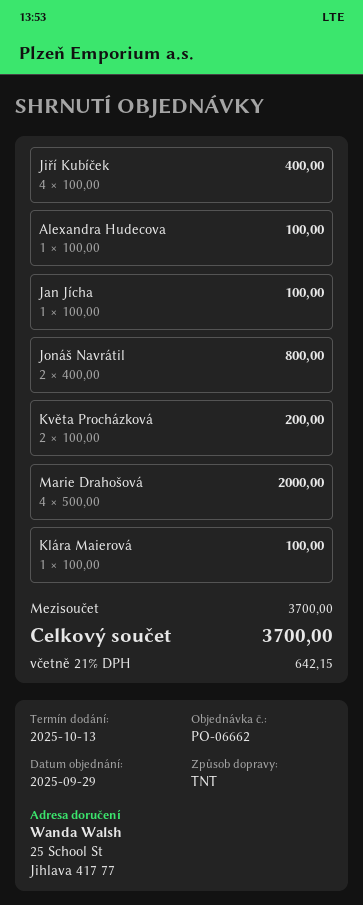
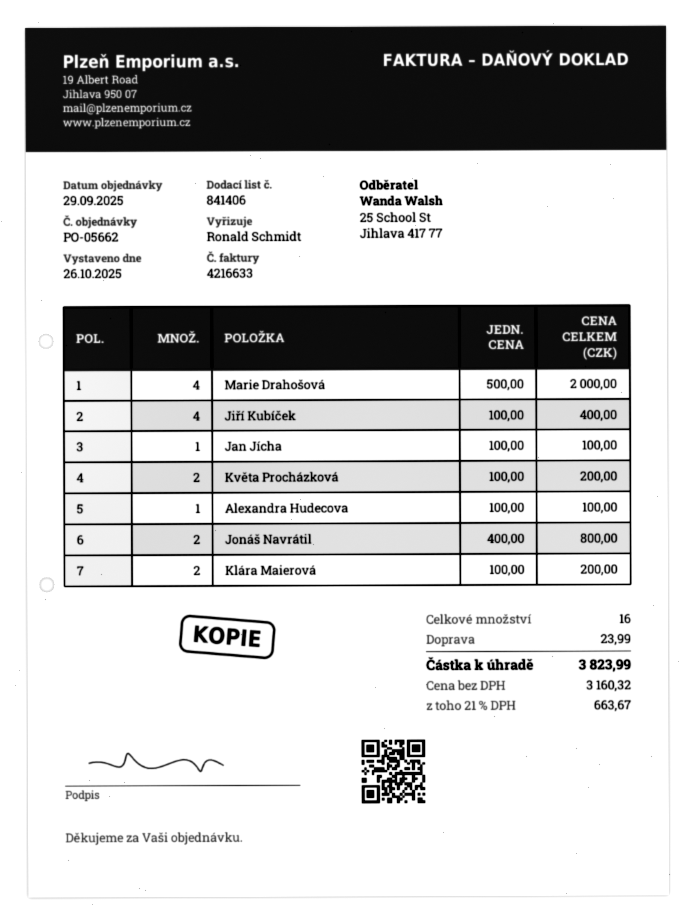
order number: PO-06662 -> PO-05662
Klára Maierová: 1 x 100.00 = 100.00 -> 2 x 100.00 = 200.00
shipping: none -> 23.99
tax: 21% = 642.15 -> 21% = 663.67
total: 3700.00 -> 3823.99

